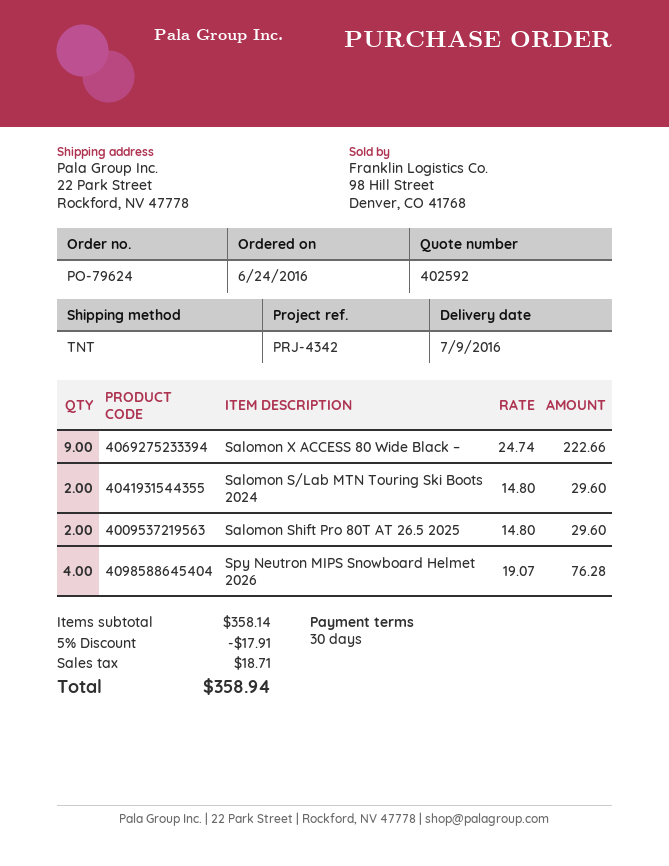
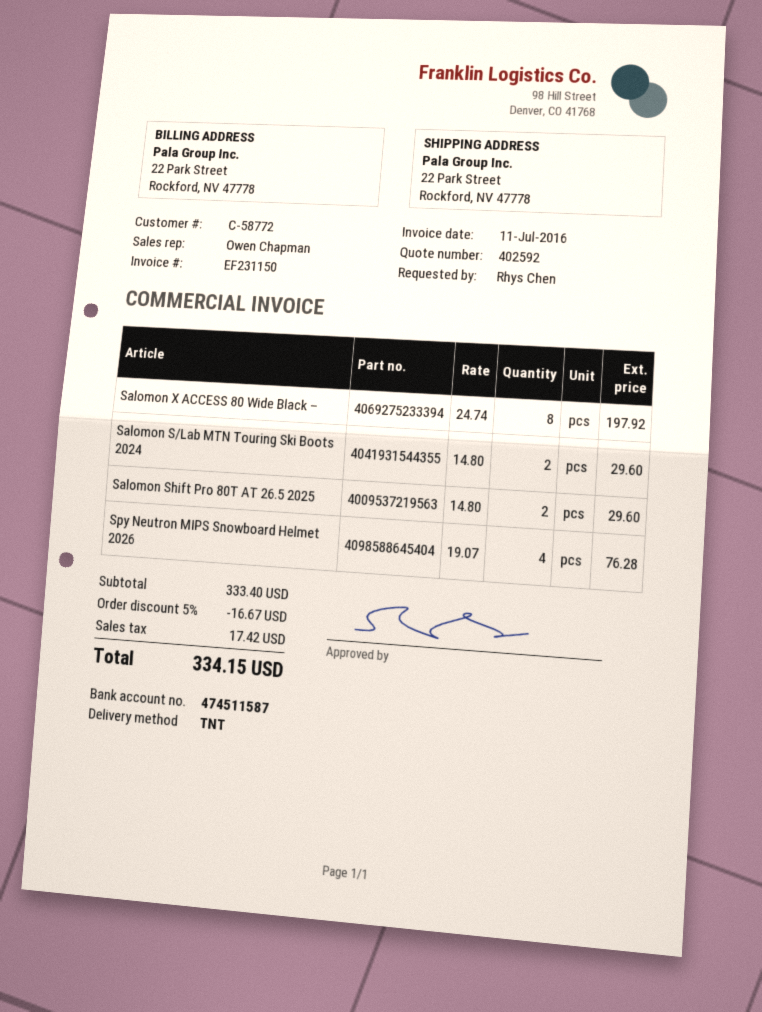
Salomon X ACCESS 80 Wide Black –: 9 x 24.74 = 222.66 -> 8 x 24.74 = 197.92
subtotal: 358.14 -> 333.40
discount: 5% = 17.91 -> 5% = 16.67
tax: 18.71 -> 17.42
total: 358.94 -> 334.15

